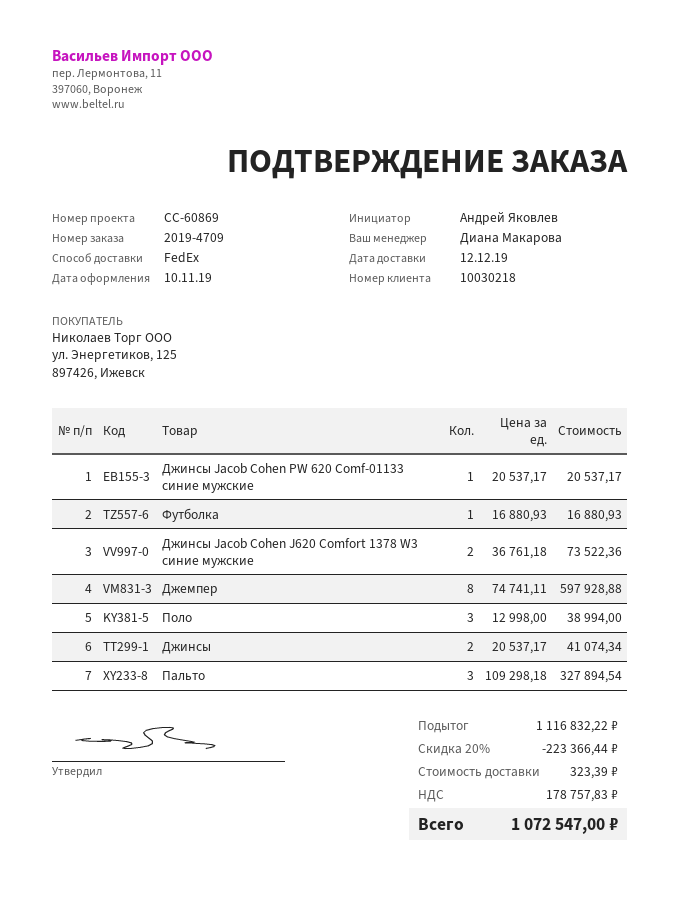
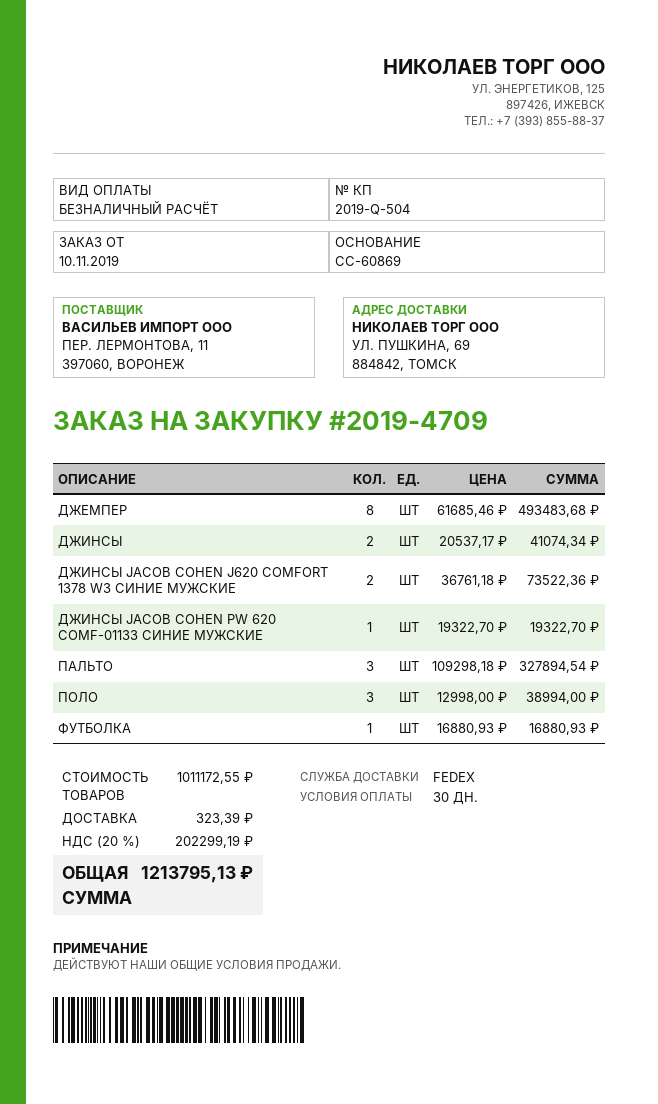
Джинсы Jacob Cohen PW 620 Comf-01133 синие мужские: 1 x 20537.17 = 20537.17 -> 1 x 19322.70 = 19322.70
Джемпер: 8 x 74741.11 = 597928.88 -> 8 x 61685.46 = 493483.68
subtotal: 1116832.22 -> 1011172.55
discount: 20% = 223366.44 -> none
tax: 178757.83 -> 202299.19
total: 1072547.00 -> 1213795.13

